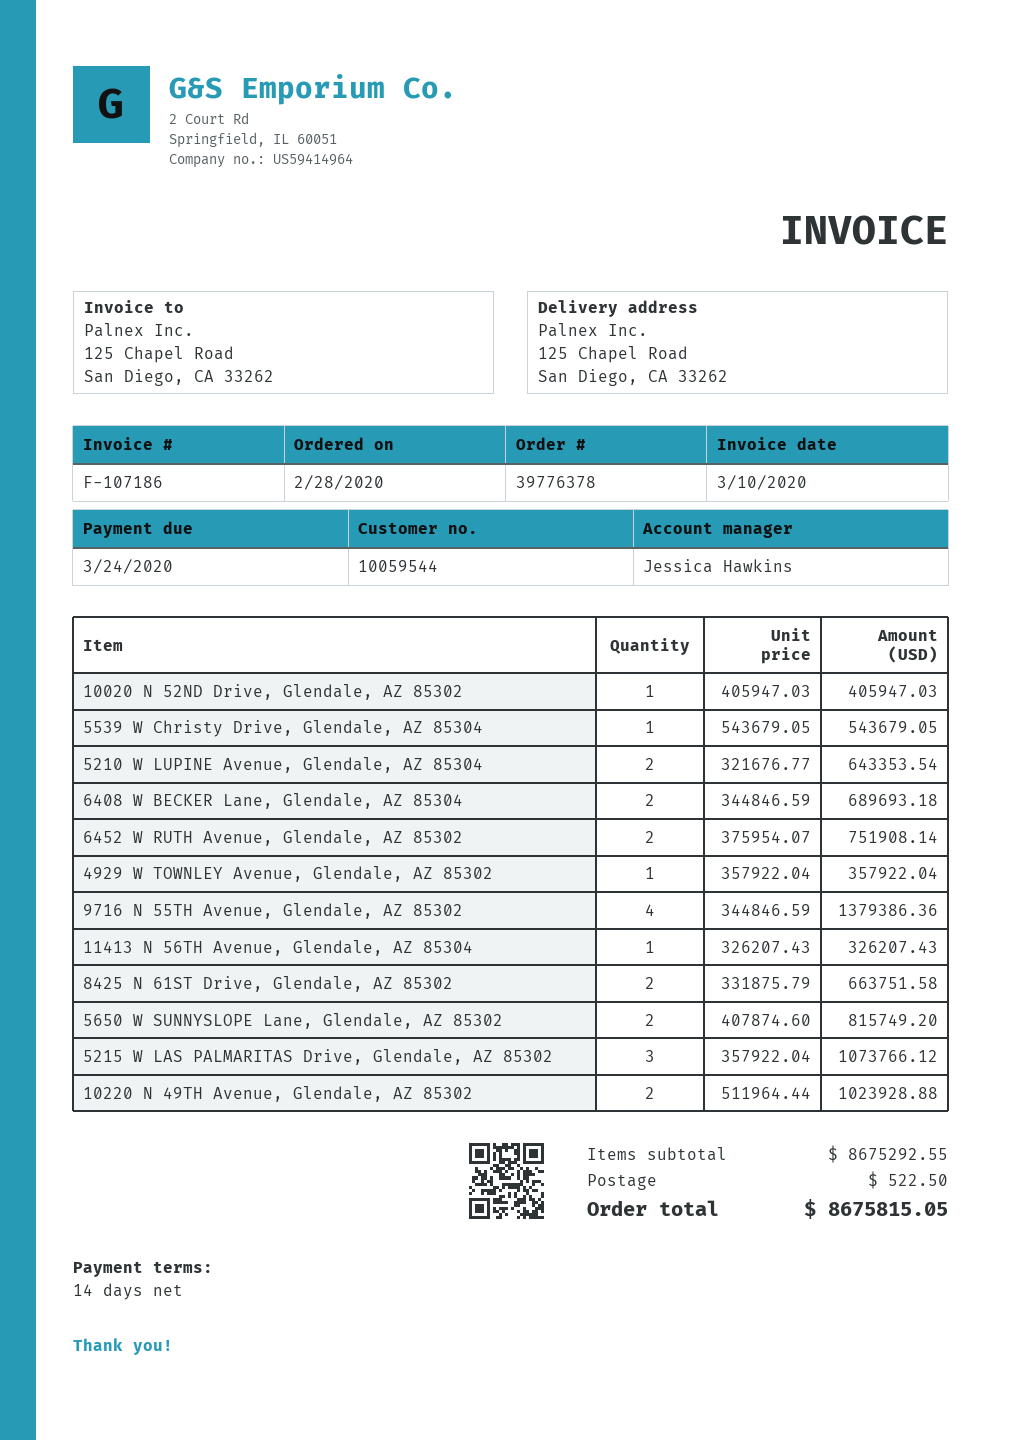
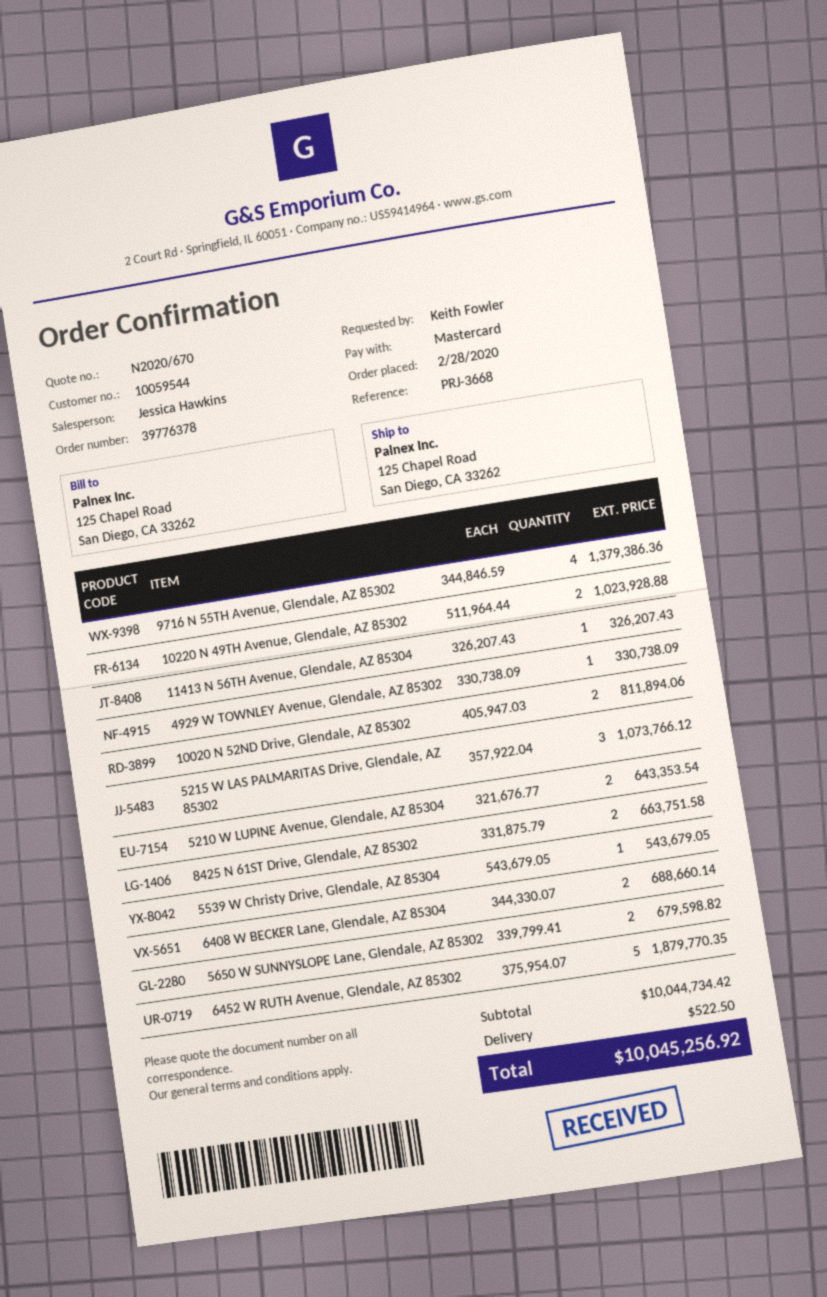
10020 N 52ND Drive, Glendale, AZ 85302: 1 x 405947.03 = 405947.03 -> 2 x 405947.03 = 811894.06
6408 W BECKER Lane, Glendale, AZ 85304: 2 x 344846.59 = 689693.18 -> 2 x 344330.07 = 688660.14
6452 W RUTH Avenue, Glendale, AZ 85302: 2 x 375954.07 = 751908.14 -> 5 x 375954.07 = 1879770.35
4929 W TOWNLEY Avenue, Glendale, AZ 85302: 1 x 357922.04 = 357922.04 -> 1 x 330738.09 = 330738.09
5650 W SUNNYSLOPE Lane, Glendale, AZ 85302: 2 x 407874.60 = 815749.20 -> 2 x 339799.41 = 679598.82
subtotal: 8675292.55 -> 10044734.42
total: 8675815.05 -> 10045256.92

